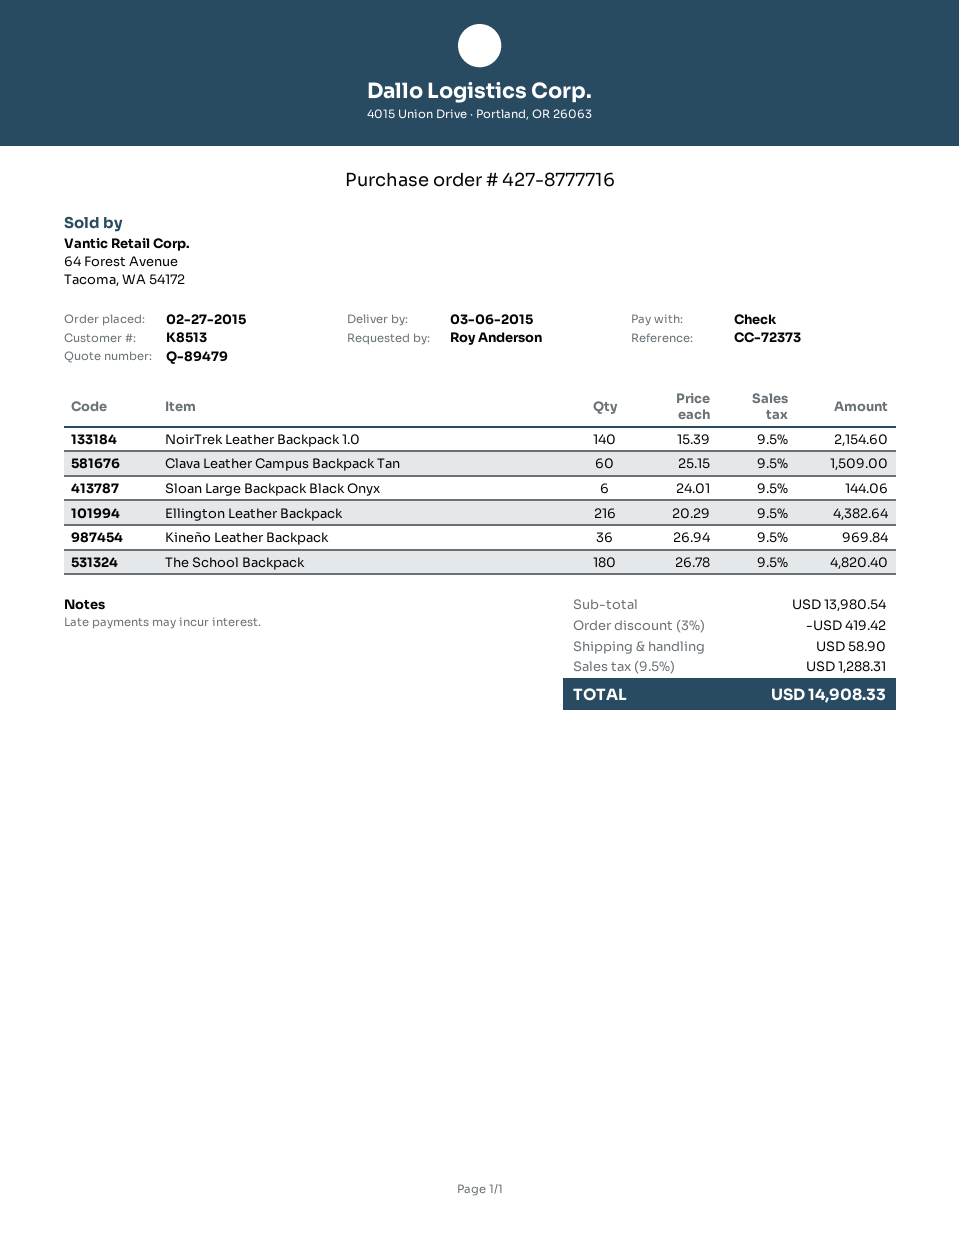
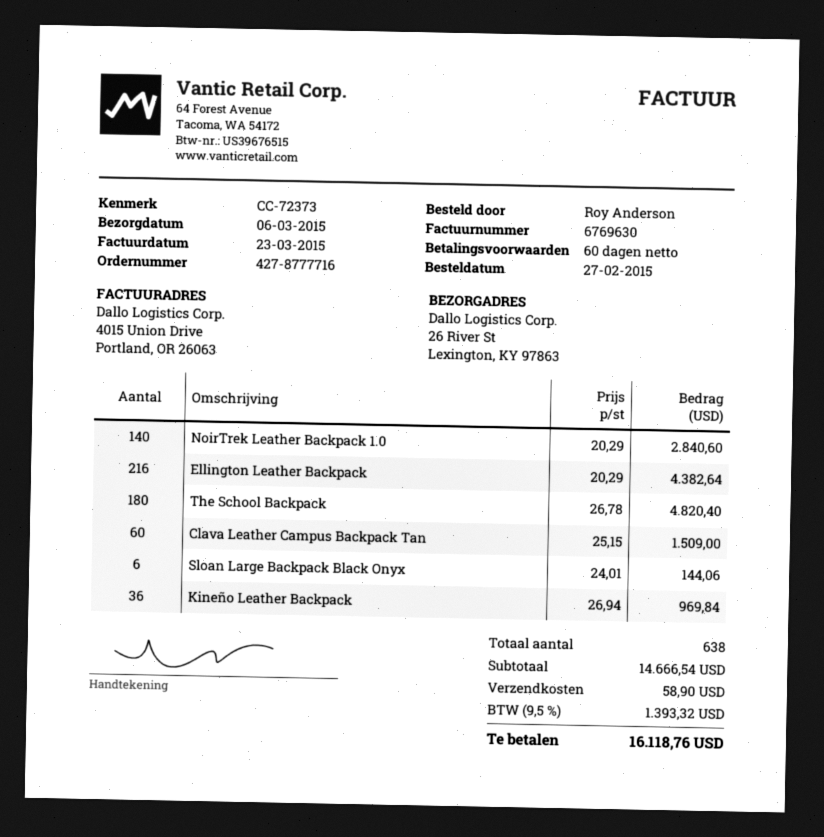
NoirTrek Leather Backpack 1.0: 140 x 15.39 = 2154.60 -> 140 x 20.29 = 2840.60
subtotal: 13980.54 -> 14666.54
discount: 3% = 419.42 -> none
tax: 9.5% = 1288.31 -> 9.5% = 1393.32
total: 14908.33 -> 16118.76

